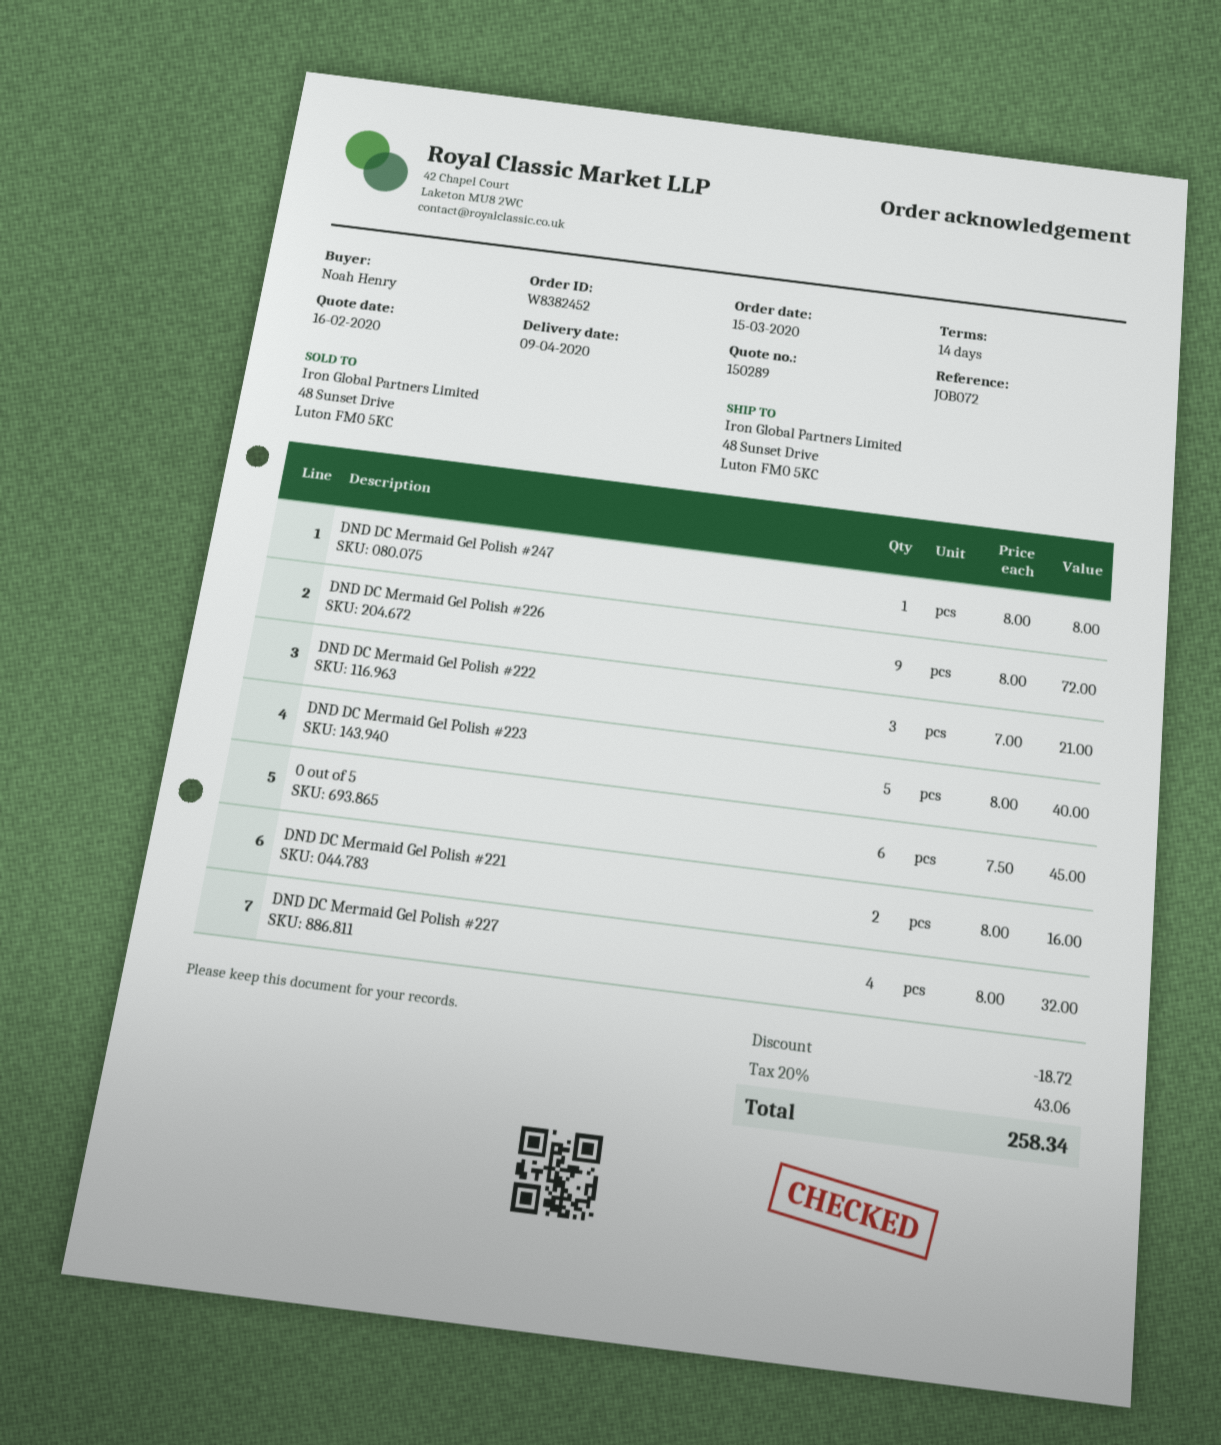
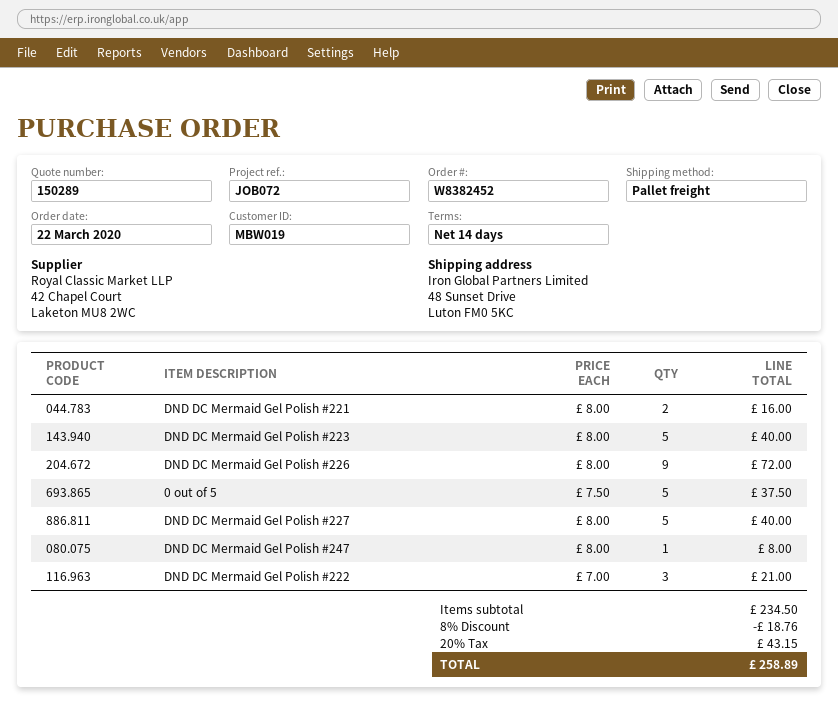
order date: 2020-03-15 -> 2020-03-22
0 out of 5: 6 x 7.50 = 45.00 -> 5 x 7.50 = 37.50
DND DC Mermaid Gel Polish #227: 4 x 8.00 = 32.00 -> 5 x 8.00 = 40.00
discount: 18.72 -> 18.76
tax: 20% = 43.06 -> 20% = 43.15
total: 258.34 -> 258.89

